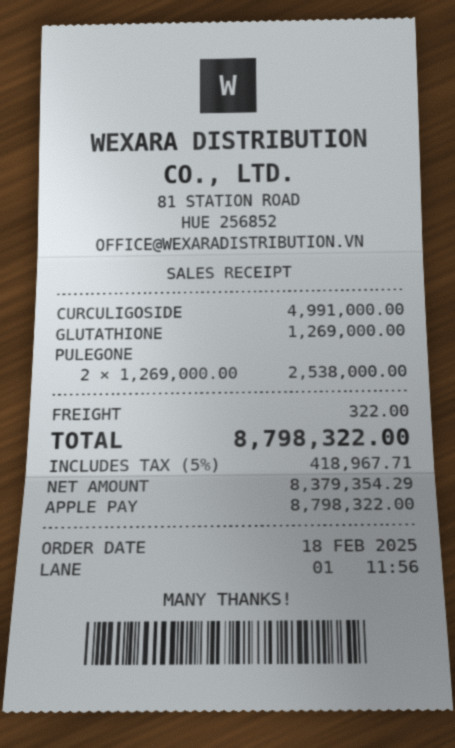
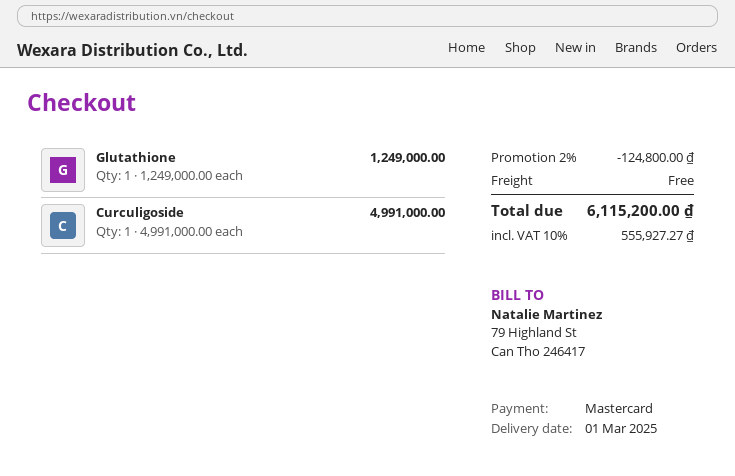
payment method: Apple Pay -> Mastercard
GLUTATHIONE: 1 x 1269000.00 = 1269000.00 -> 1 x 1249000.00 = 1249000.00
PULEGONE: 2 x 1269000.00 = 2538000.00 -> none
discount: none -> 2% = 124800.00
shipping: 322.00 -> 0.00
tax: 5% = 418967.71 -> 10% = 555927.27
total: 8798322.00 -> 6115200.00

